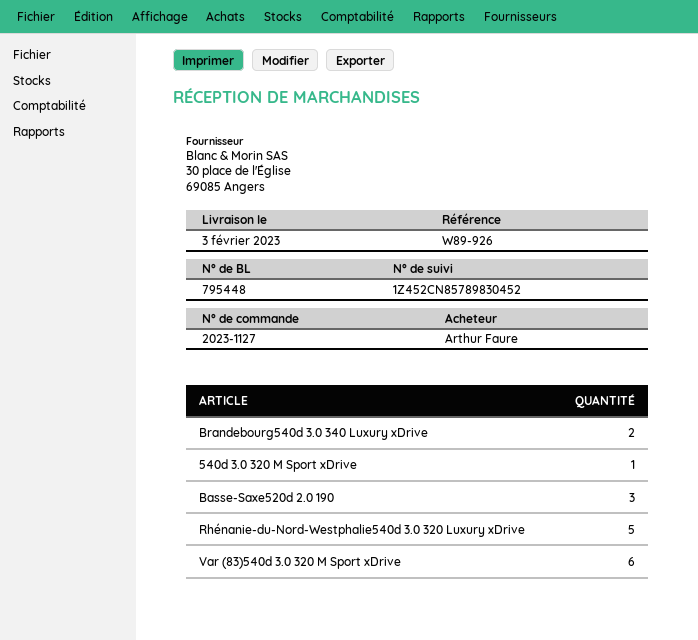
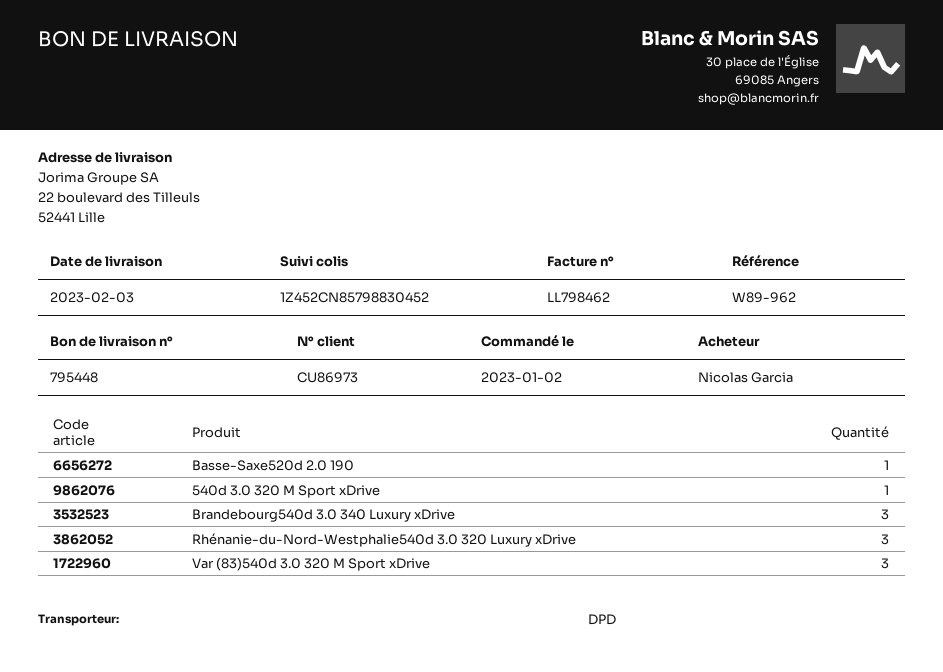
reference: W89-926 -> W89-962
ordered by: Arthur Faure -> Nicolas Garcia
tracking number: 1Z452CN85789830452 -> 1Z452CN85798830452
Brandebourg540d 3.0 340 Luxury xDrive: 2 -> 3
Basse-Saxe520d 2.0 190: 3 -> 1
Rhénanie-du-Nord-Westphalie540d 3.0 320 Luxury xDrive: 5 -> 3
Var (83)540d 3.0 320 M Sport xDrive: 6 -> 3

